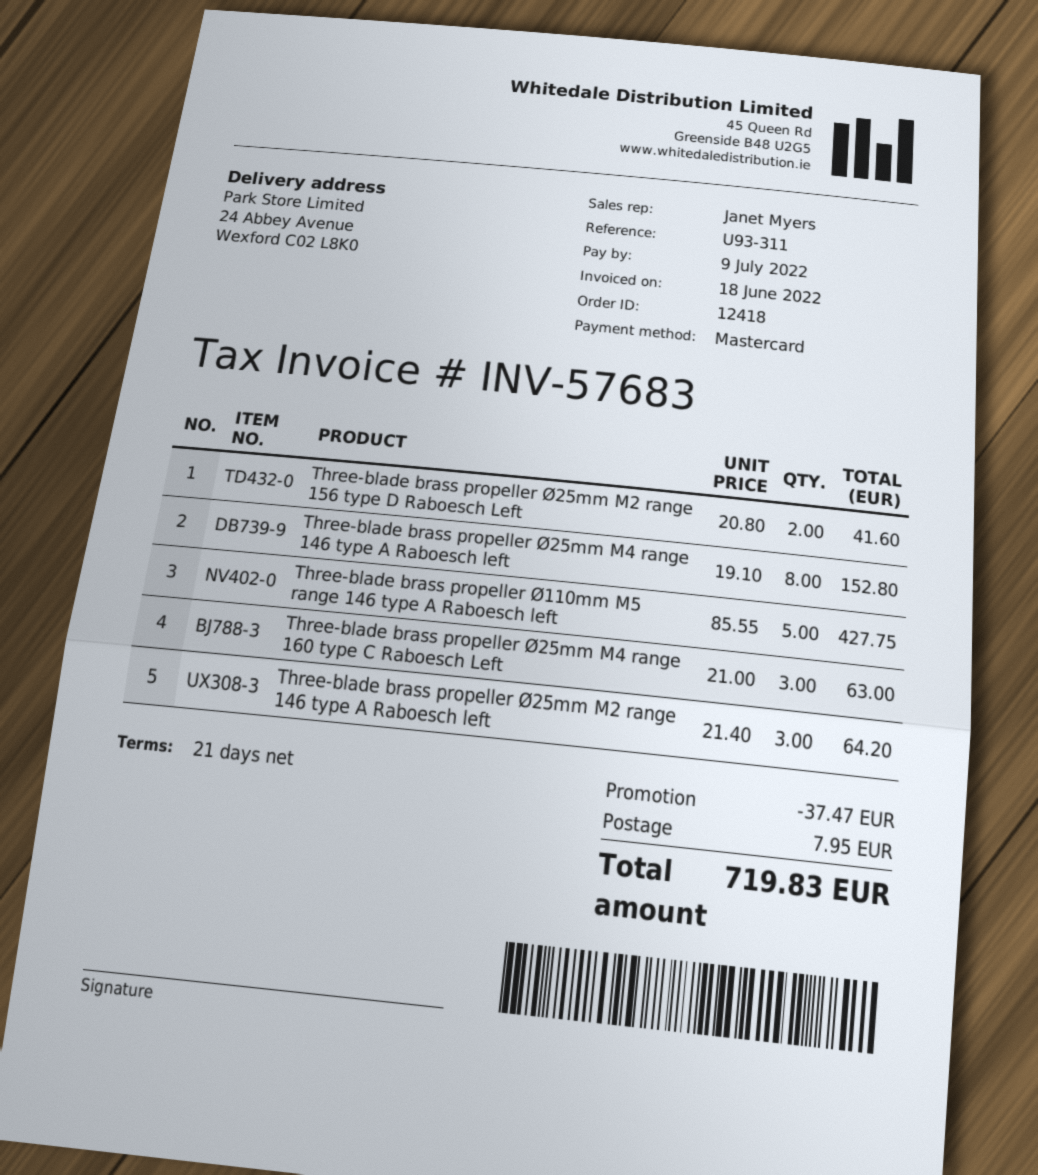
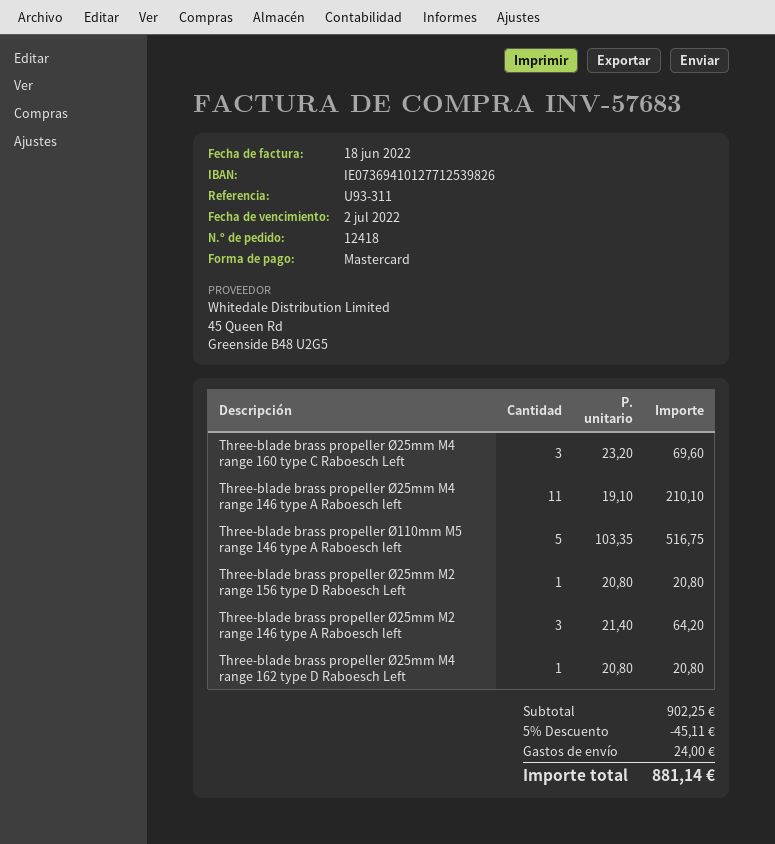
due date: 2022-07-09 -> 2022-07-02
Three-blade brass propeller Ø25mm M2 range 156 type D Raboesch Left: 2 x 20.80 = 41.60 -> 1 x 20.80 = 20.80
Three-blade brass propeller Ø25mm M4 range 146 type A Raboesch left: 8 x 19.10 = 152.80 -> 11 x 19.10 = 210.10
Three-blade brass propeller Ø110mm M5 range 146 type A Raboesch left: 5 x 85.55 = 427.75 -> 5 x 103.35 = 516.75
Three-blade brass propeller Ø25mm M4 range 160 type C Raboesch Left: 3 x 21.00 = 63.00 -> 3 x 23.20 = 69.60
Three-blade brass propeller Ø25mm M4 range 162 type D Raboesch Left: none -> 1 x 20.80 = 20.80
discount: 37.47 -> 45.11
shipping: 7.95 -> 24.00
total: 719.83 -> 881.14

